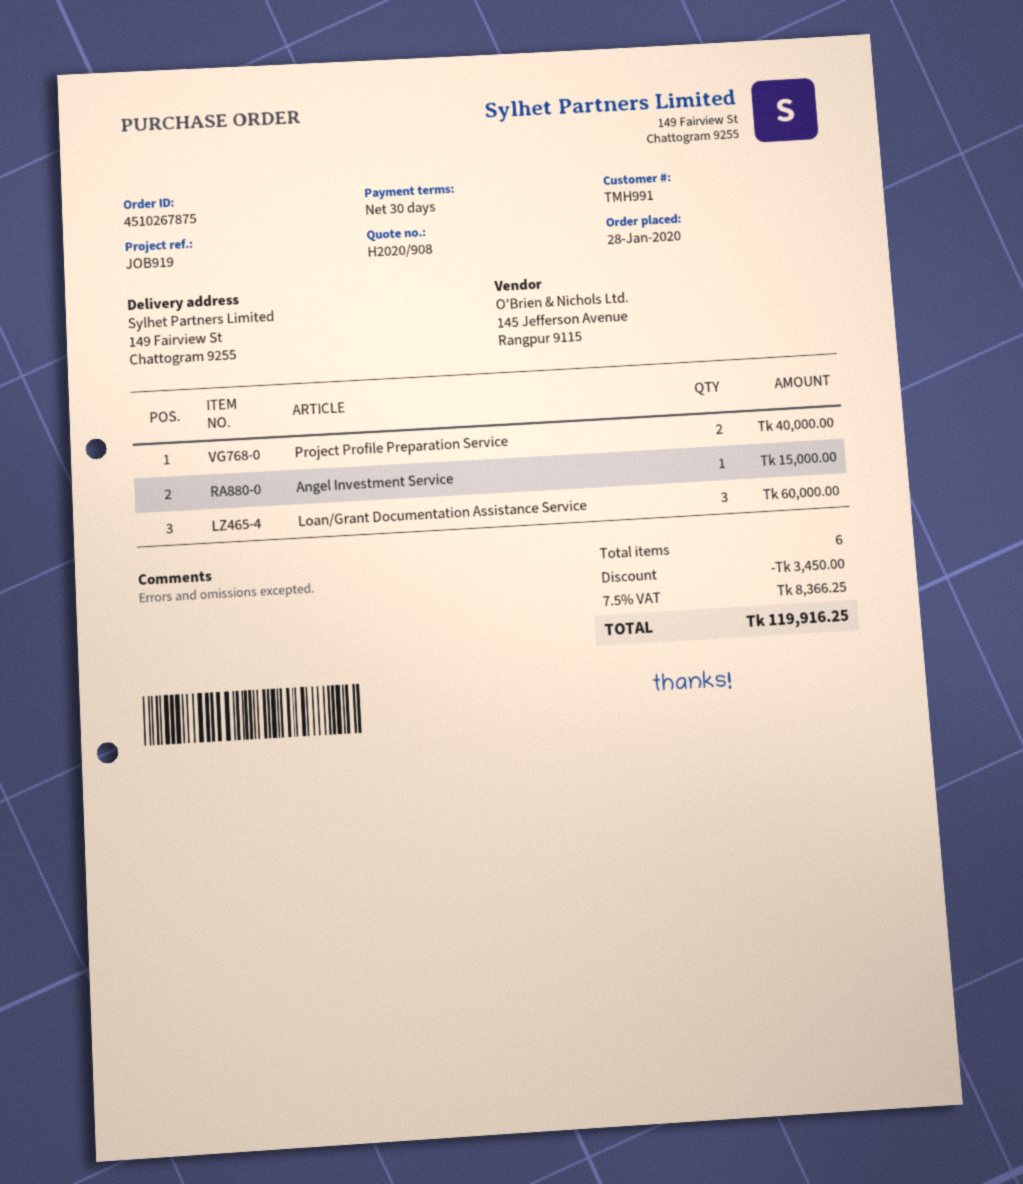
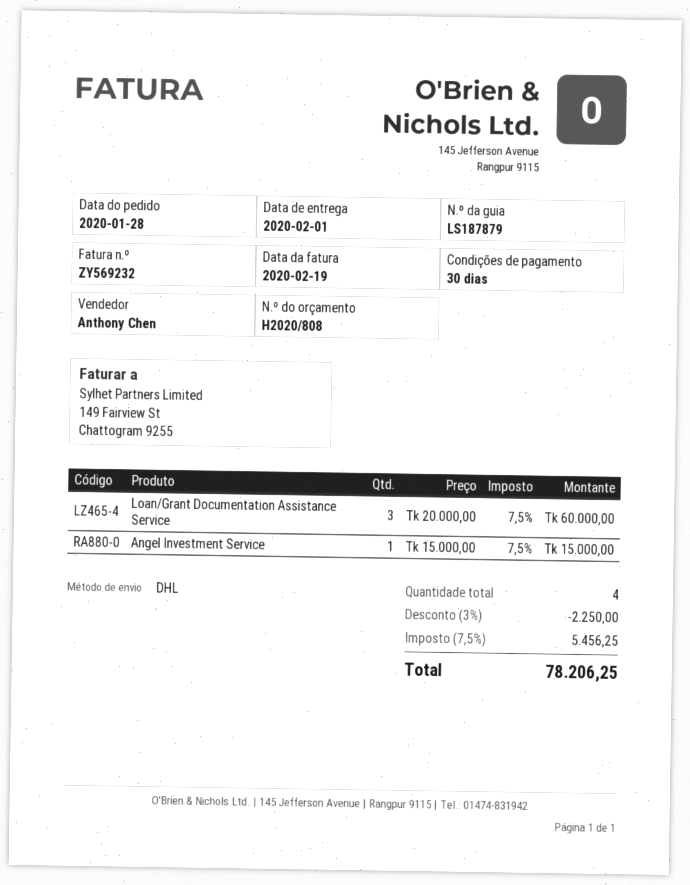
quote number: H2020/908 -> H2020/808
Project Profile Preparation Service: 2 for 40000.00 -> none
total quantity: 6 -> 4
discount: 3450.00 -> 2250.00
tax: 7.5% = 8366.25 -> 7.5% = 5456.25
total: 119916.25 -> 78206.25

